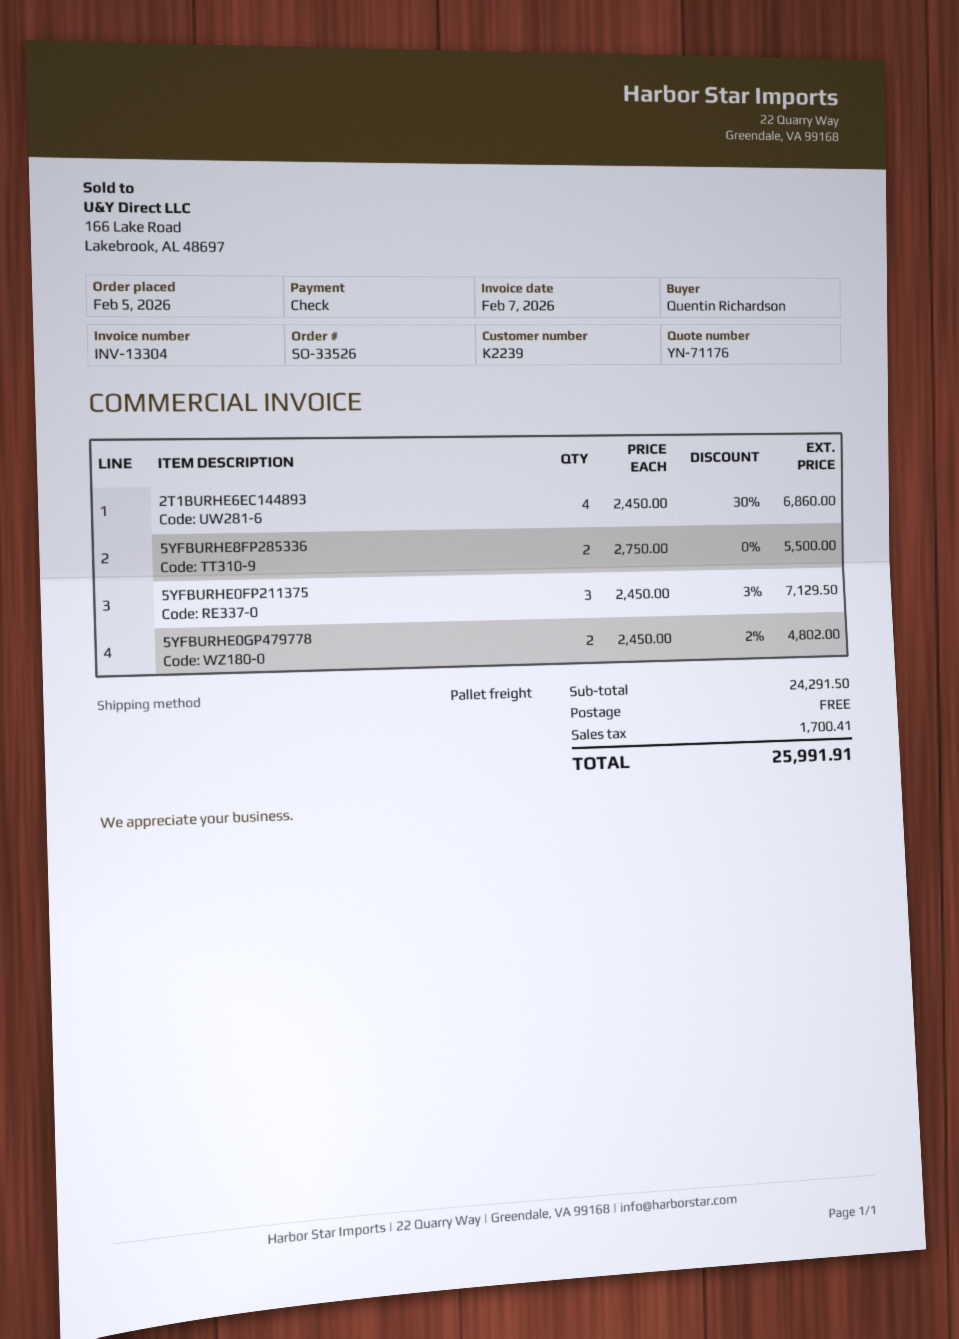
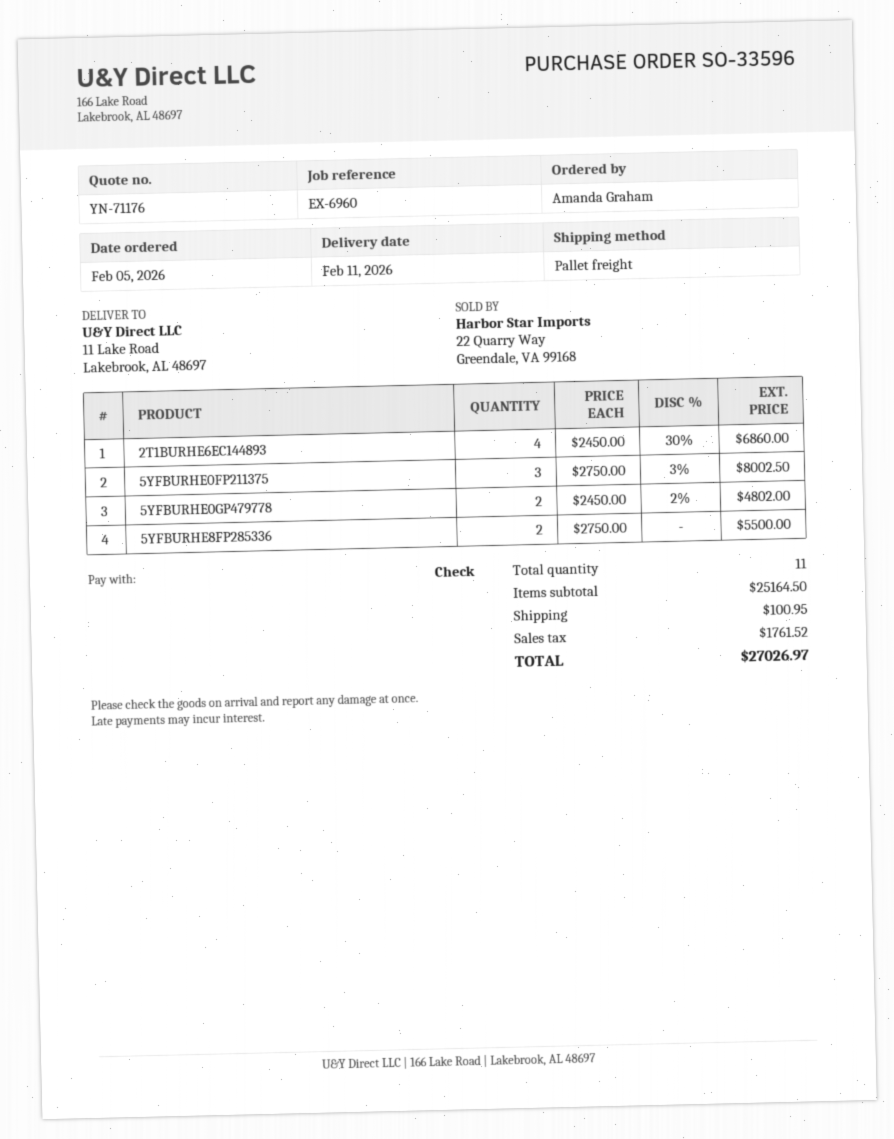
order number: SO-33526 -> SO-33596
ordered by: Quentin Richardson -> Amanda Graham
5YFBURHE0FP211375: 3 x 2450.00 - 3% = 7129.50 -> 3 x 2750.00 - 3% = 8002.50
subtotal: 24291.50 -> 25164.50
shipping: 0.00 -> 100.95
tax: 1700.41 -> 1761.52
total: 25991.91 -> 27026.97

